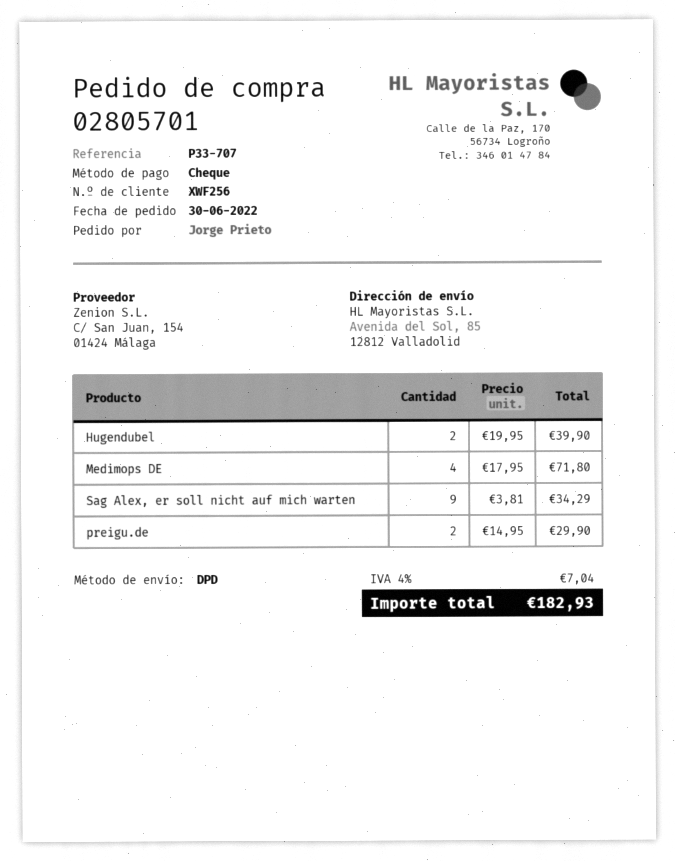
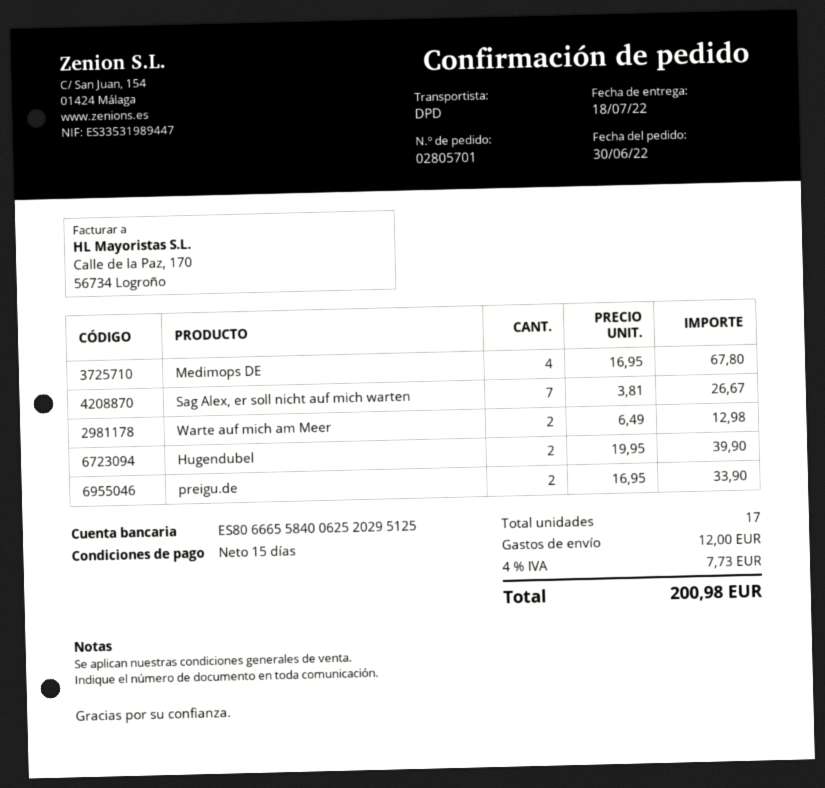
Medimops DE: 4 x 17.95 = 71.80 -> 4 x 16.95 = 67.80
Sag Alex, er soll nicht auf mich warten: 9 x 3.81 = 34.29 -> 7 x 3.81 = 26.67
preigu.de: 2 x 14.95 = 29.90 -> 2 x 16.95 = 33.90
Warte auf mich am Meer: none -> 2 x 6.49 = 12.98
shipping: none -> 12.00
tax: 4% = 7.04 -> 4% = 7.73
total: 182.93 -> 200.98

